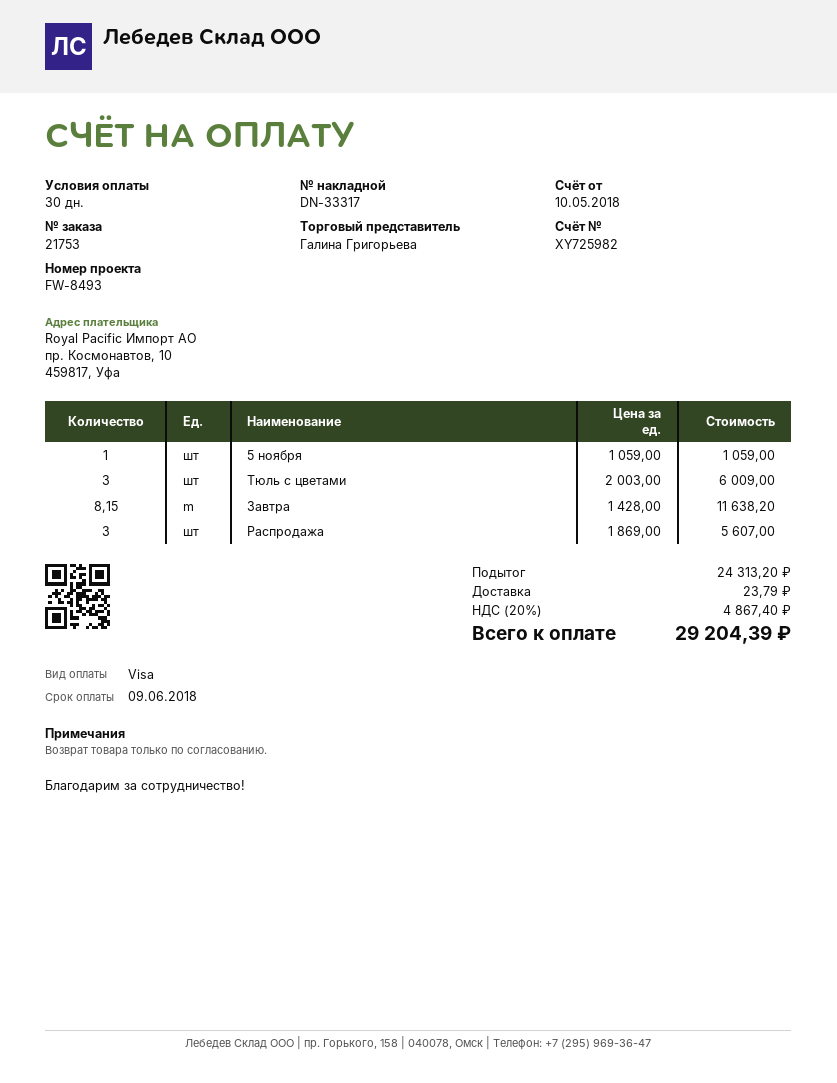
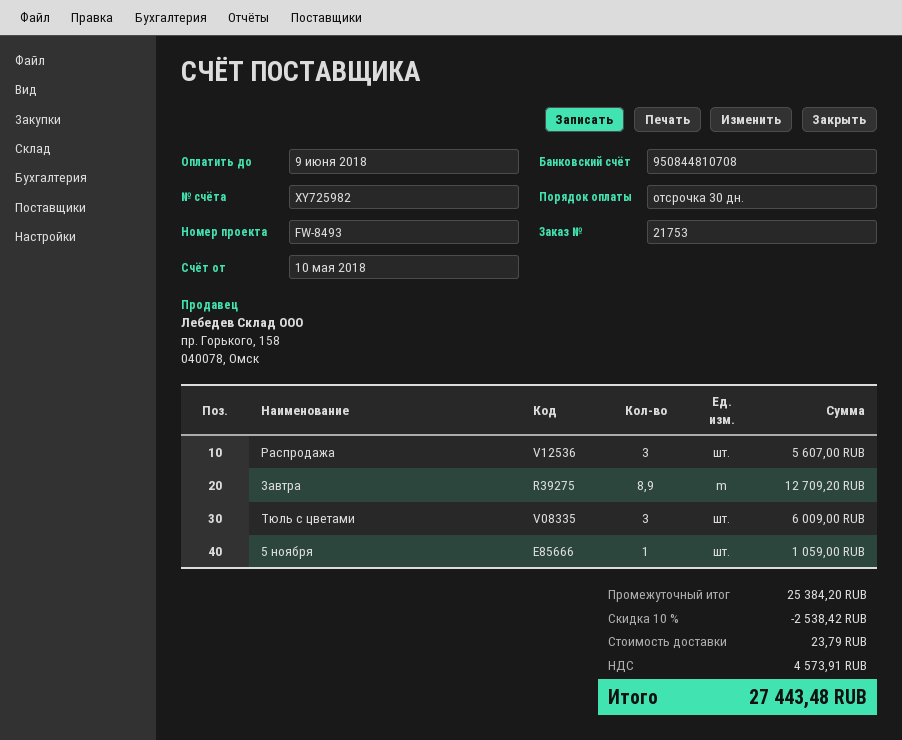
Завтра: 8.15 for 11638.20 -> 8.9 for 12709.20
subtotal: 24313.20 -> 25384.20
discount: none -> 10% = 2538.42
tax: 4867.40 -> 4573.91
total: 29204.39 -> 27443.48

